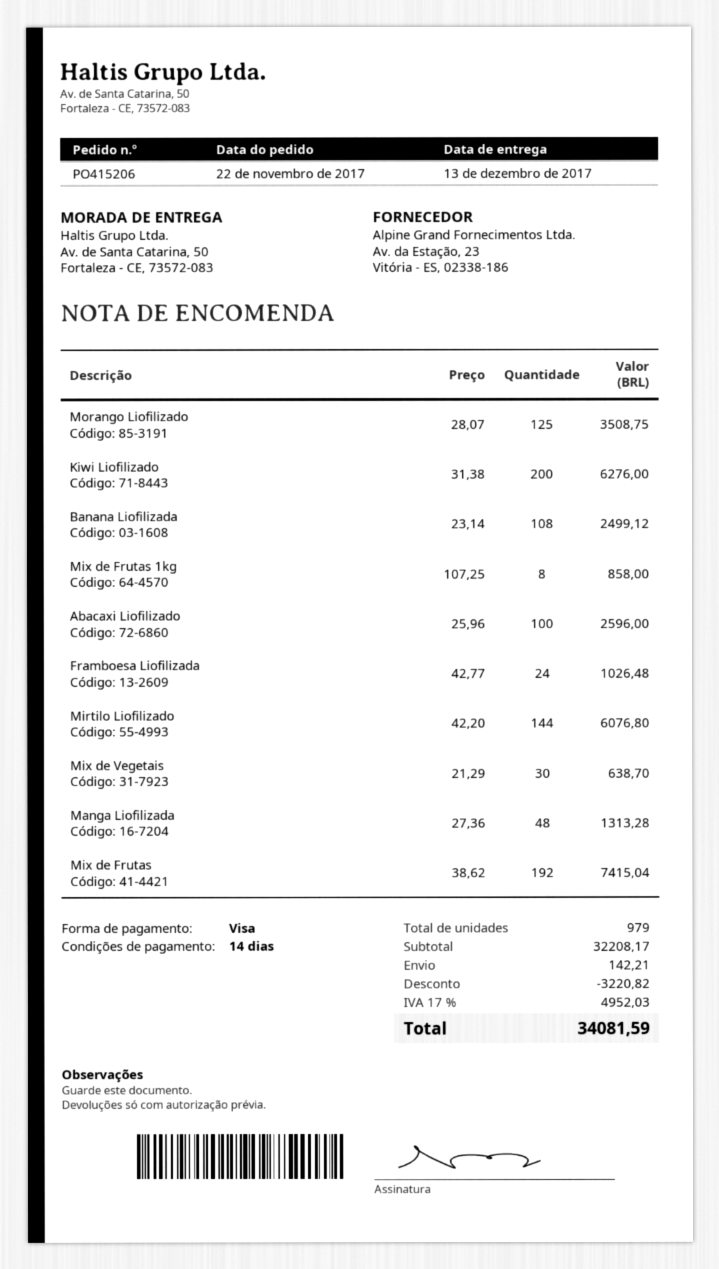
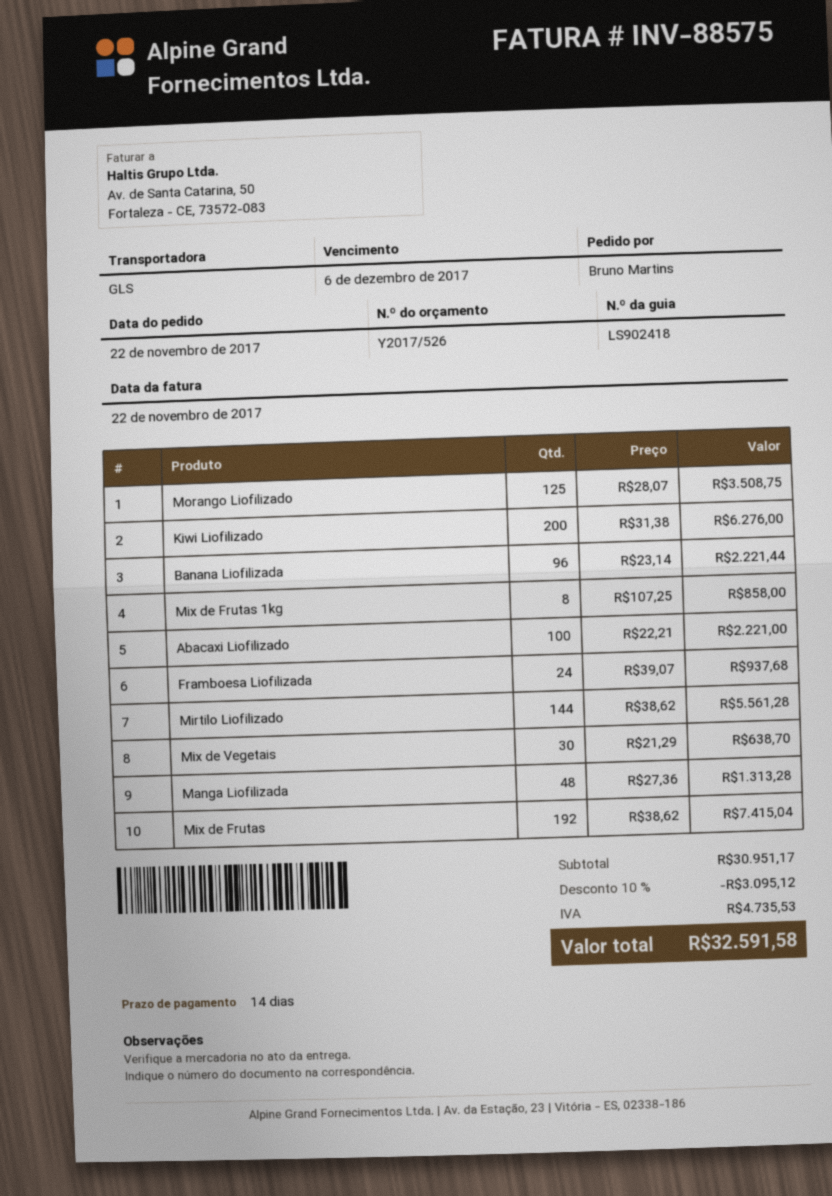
Banana Liofilizada: 108 x 23.14 = 2499.12 -> 96 x 23.14 = 2221.44
Abacaxi Liofilizado: 100 x 25.96 = 2596.00 -> 100 x 22.21 = 2221.00
Framboesa Liofilizada: 24 x 42.77 = 1026.48 -> 24 x 39.07 = 937.68
Mirtilo Liofilizado: 144 x 42.20 = 6076.80 -> 144 x 38.62 = 5561.28
subtotal: 32208.17 -> 30951.17
discount: 3220.82 -> 3095.12
shipping: 142.21 -> none
tax: 4952.03 -> 4735.53
total: 34081.59 -> 32591.58

